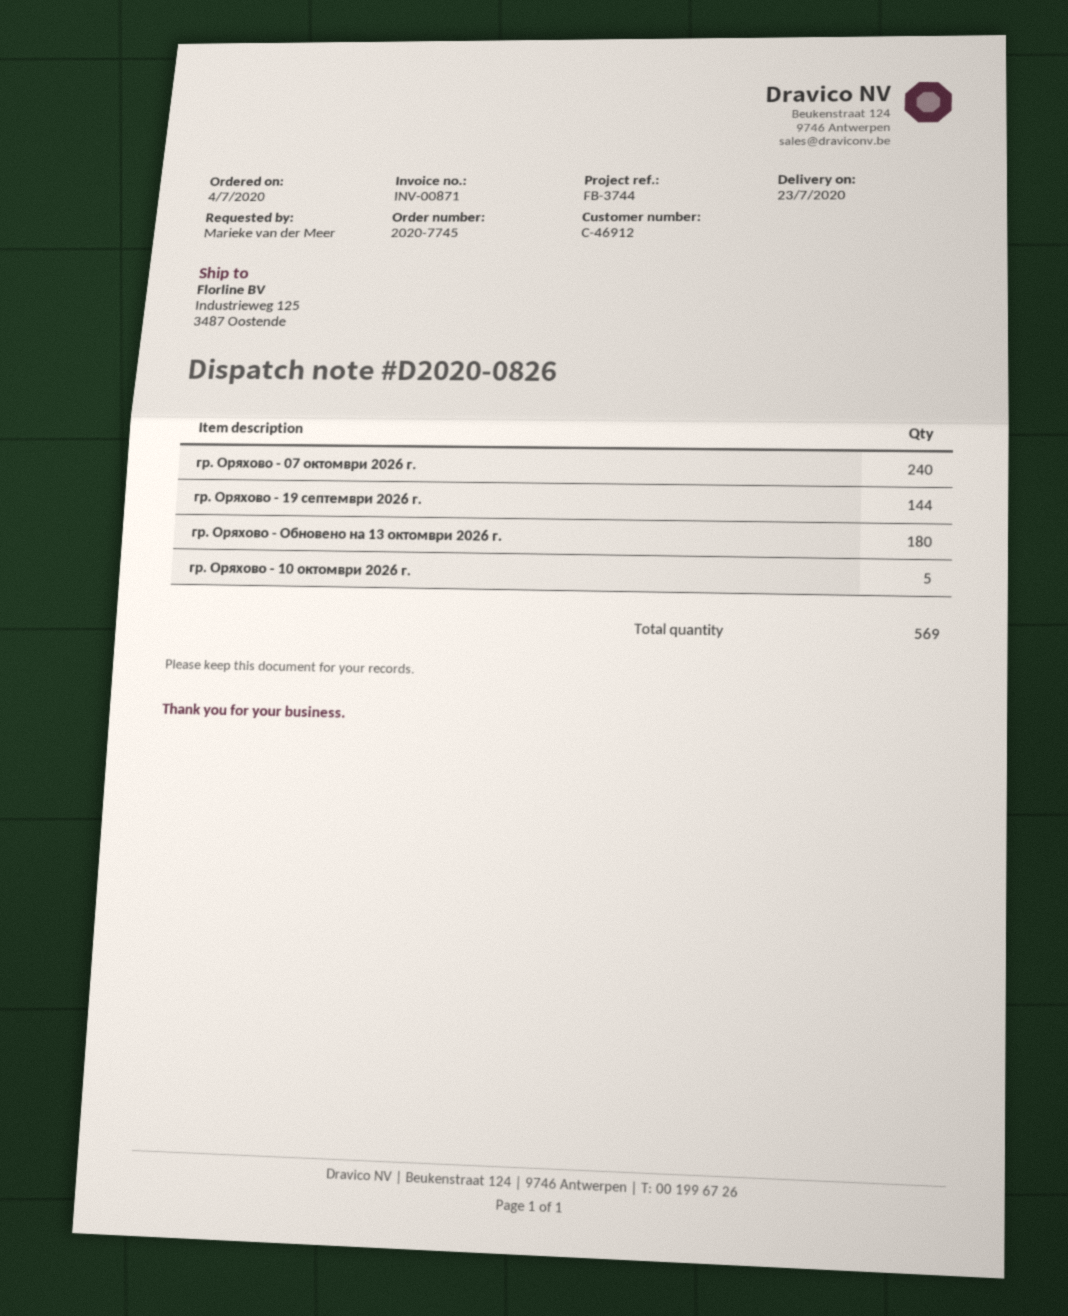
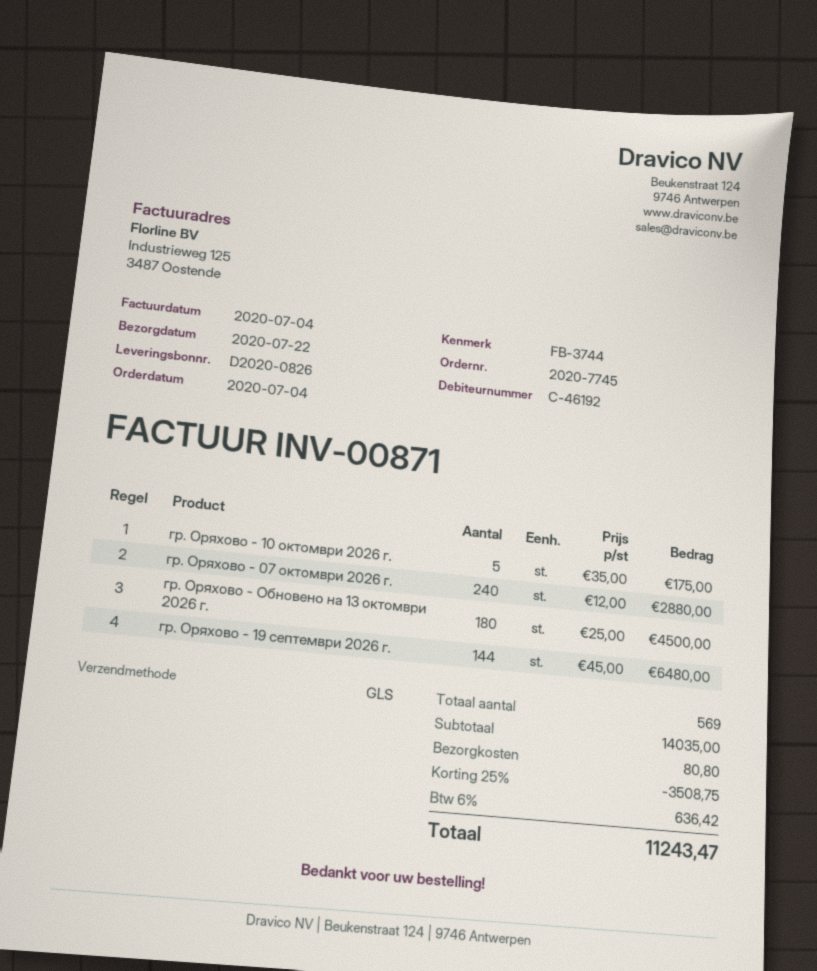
delivery date: 2020-07-23 -> 2020-07-22
customer number: C-46912 -> C-46192

